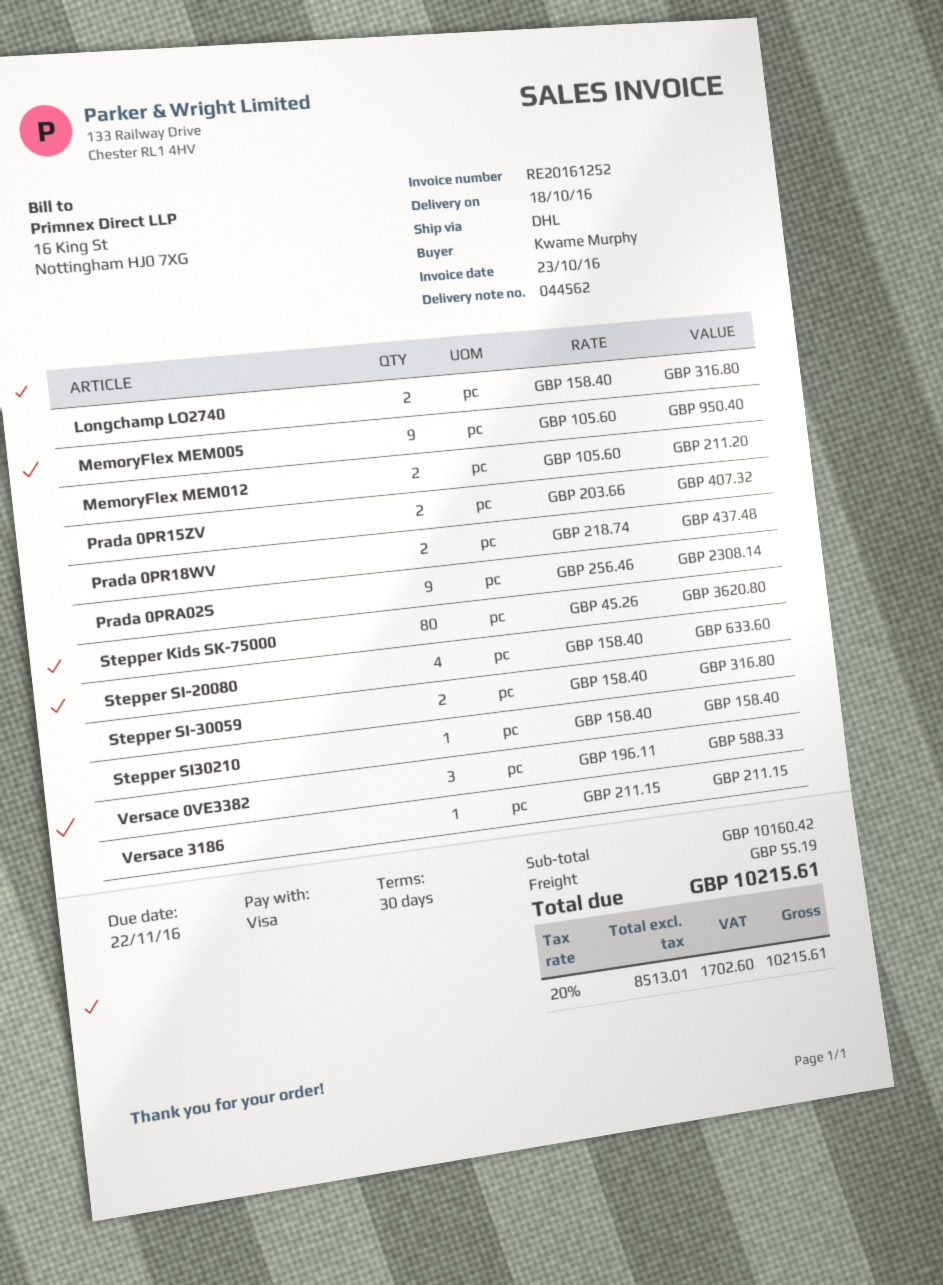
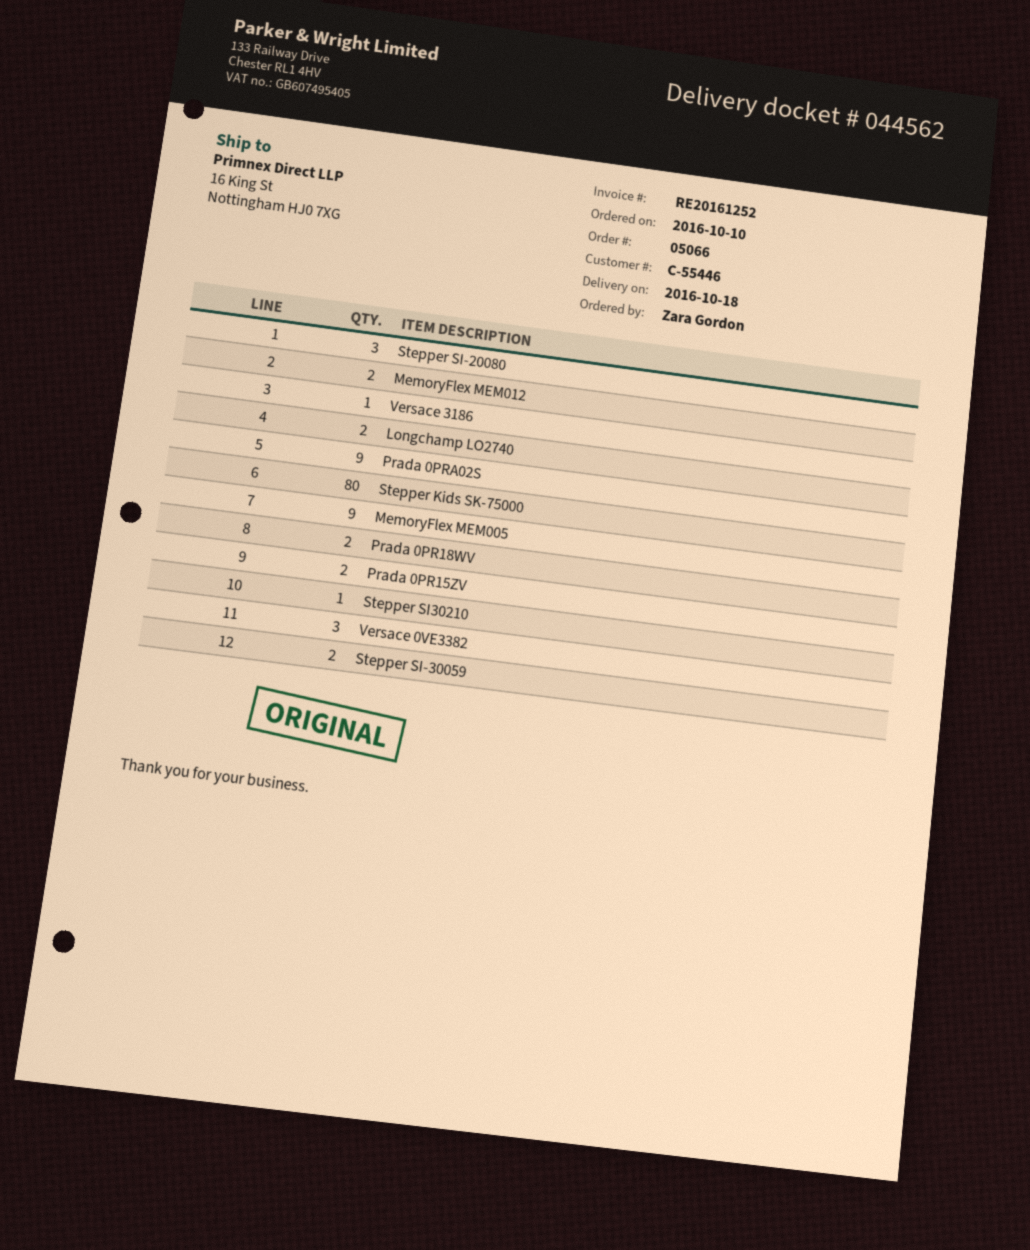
ordered by: Kwame Murphy -> Zara Gordon
Stepper SI-20080: 4 -> 3

